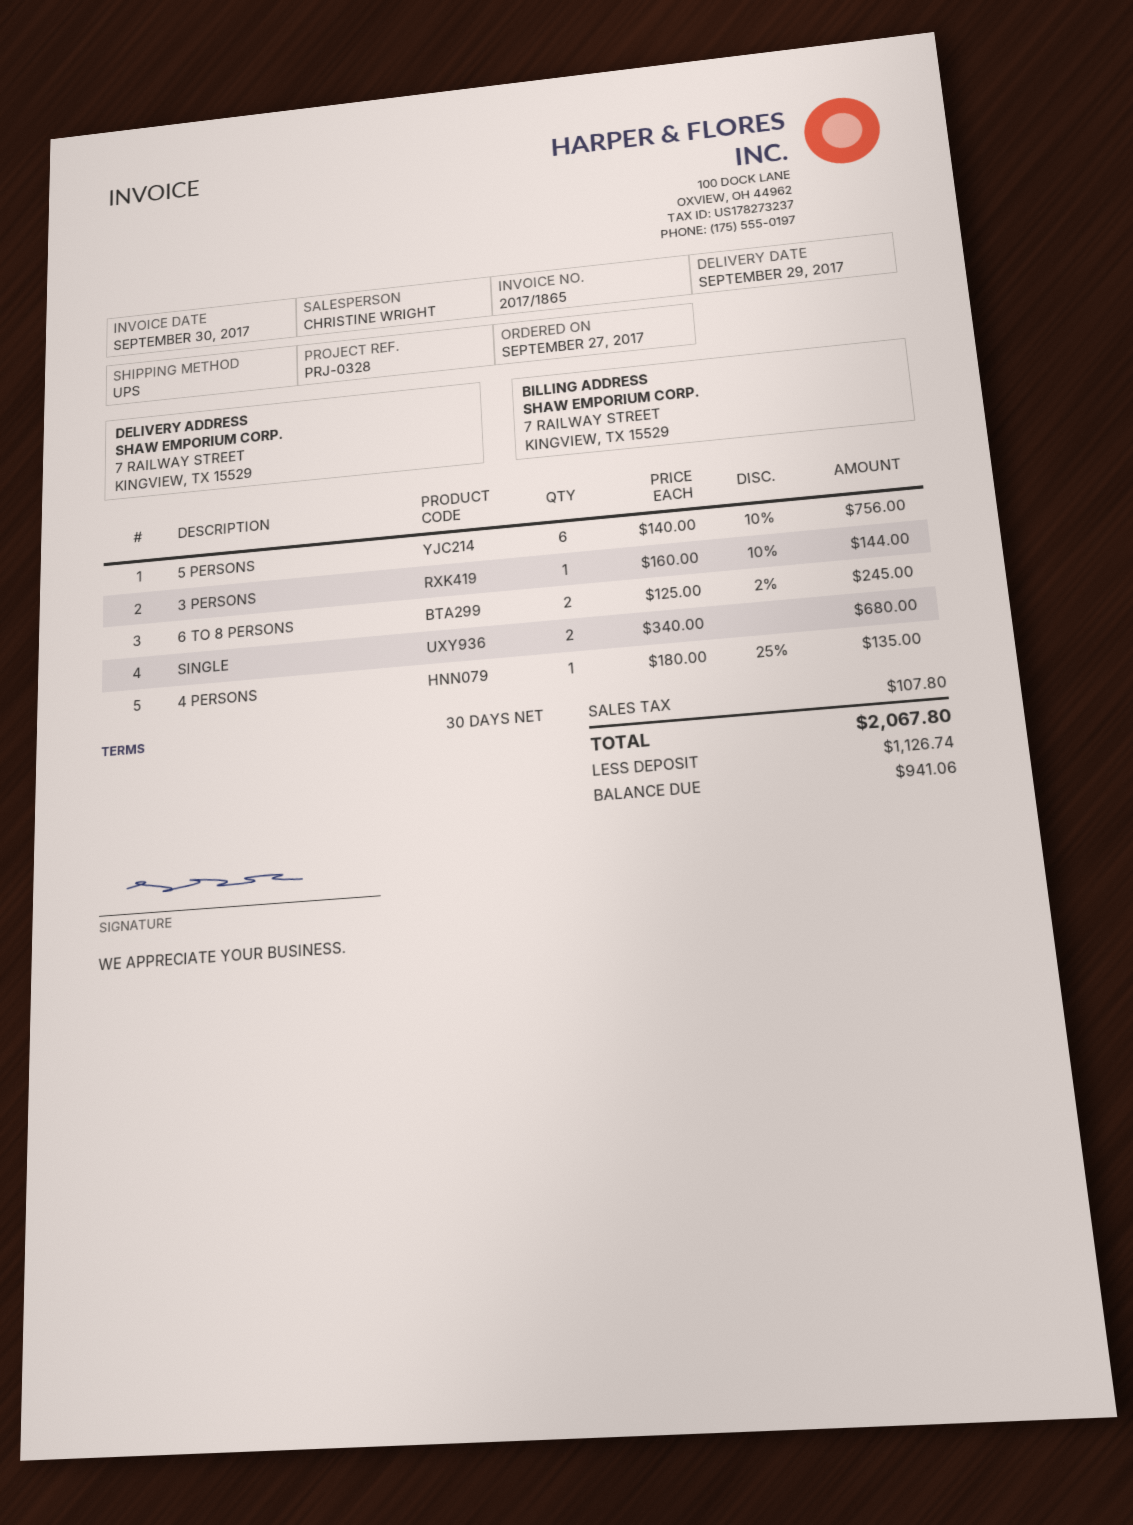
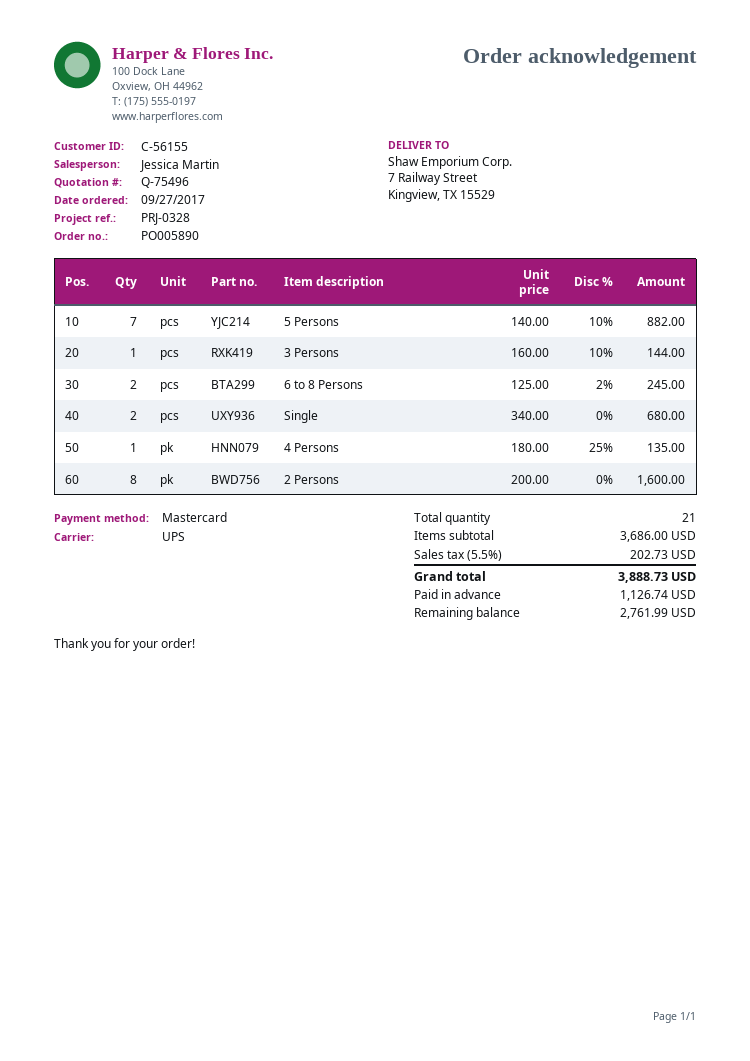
sales rep: CHRISTINE WRIGHT -> Jessica Martin
5 PERSONS: 6 x 140.00 - 10% = 756.00 -> 7 x 140.00 - 10% = 882.00
2 Persons: none -> 8 x 200.00 = 1600.00
tax: 107.80 -> 202.73
total: 2067.80 -> 3888.73
balance: 941.06 -> 2761.99

